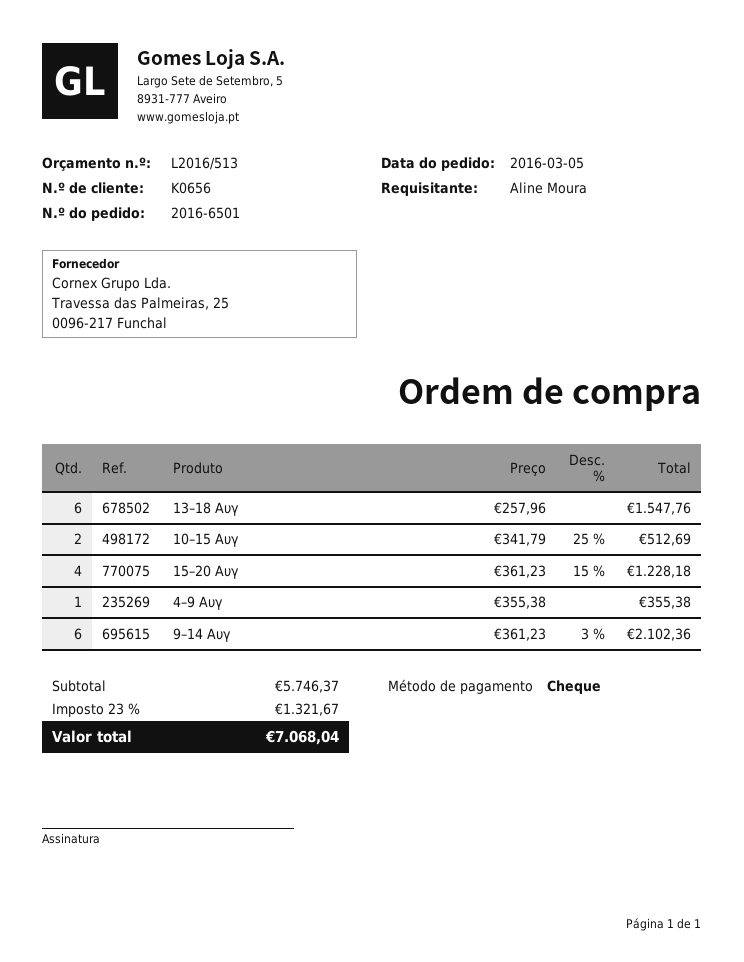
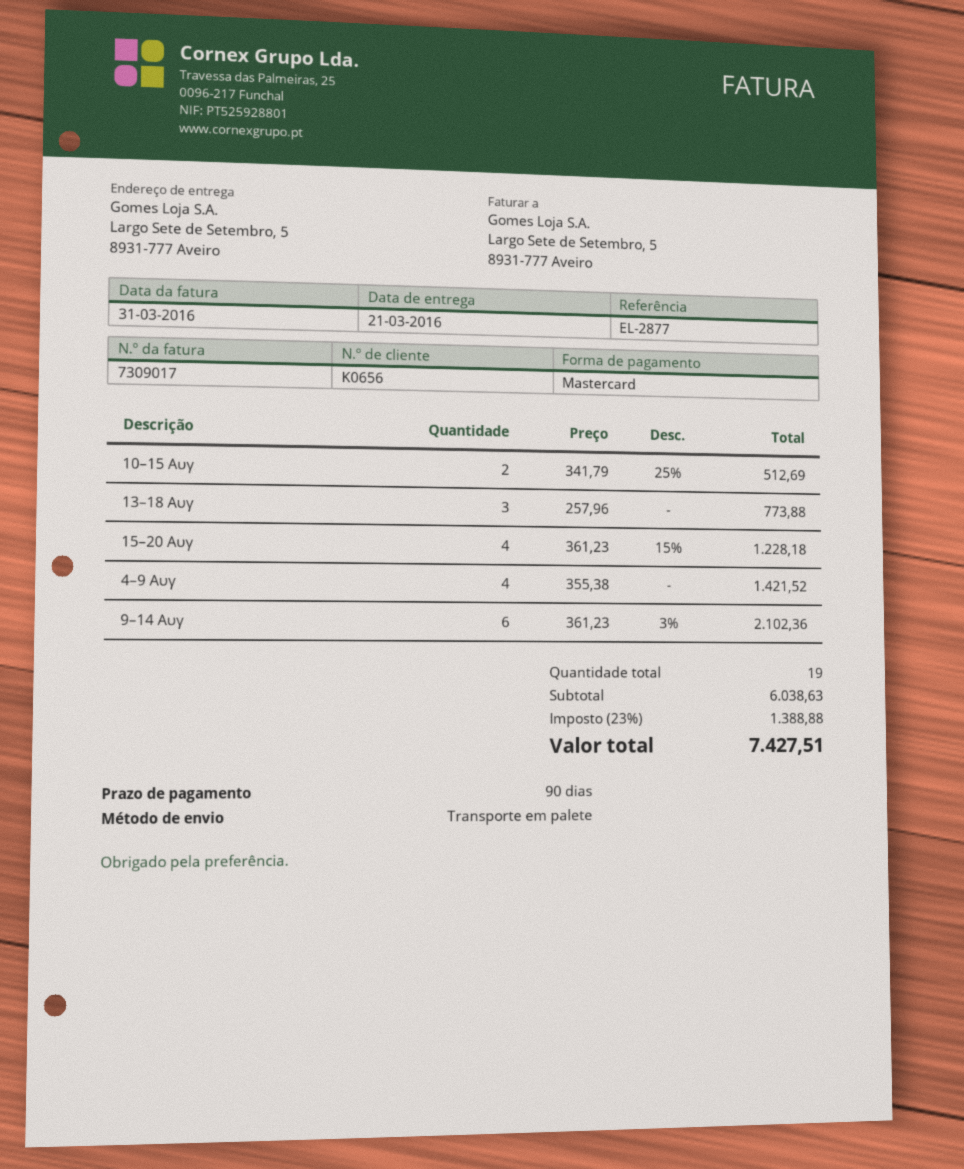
payment method: cheque -> Mastercard
13–18 Αυγ: 6 x 257.96 = 1547.76 -> 3 x 257.96 = 773.88
4–9 Αυγ: 1 x 355.38 = 355.38 -> 4 x 355.38 = 1421.52
subtotal: 5746.37 -> 6038.63
tax: 23% = 1321.67 -> 23% = 1388.88
total: 7068.04 -> 7427.51

